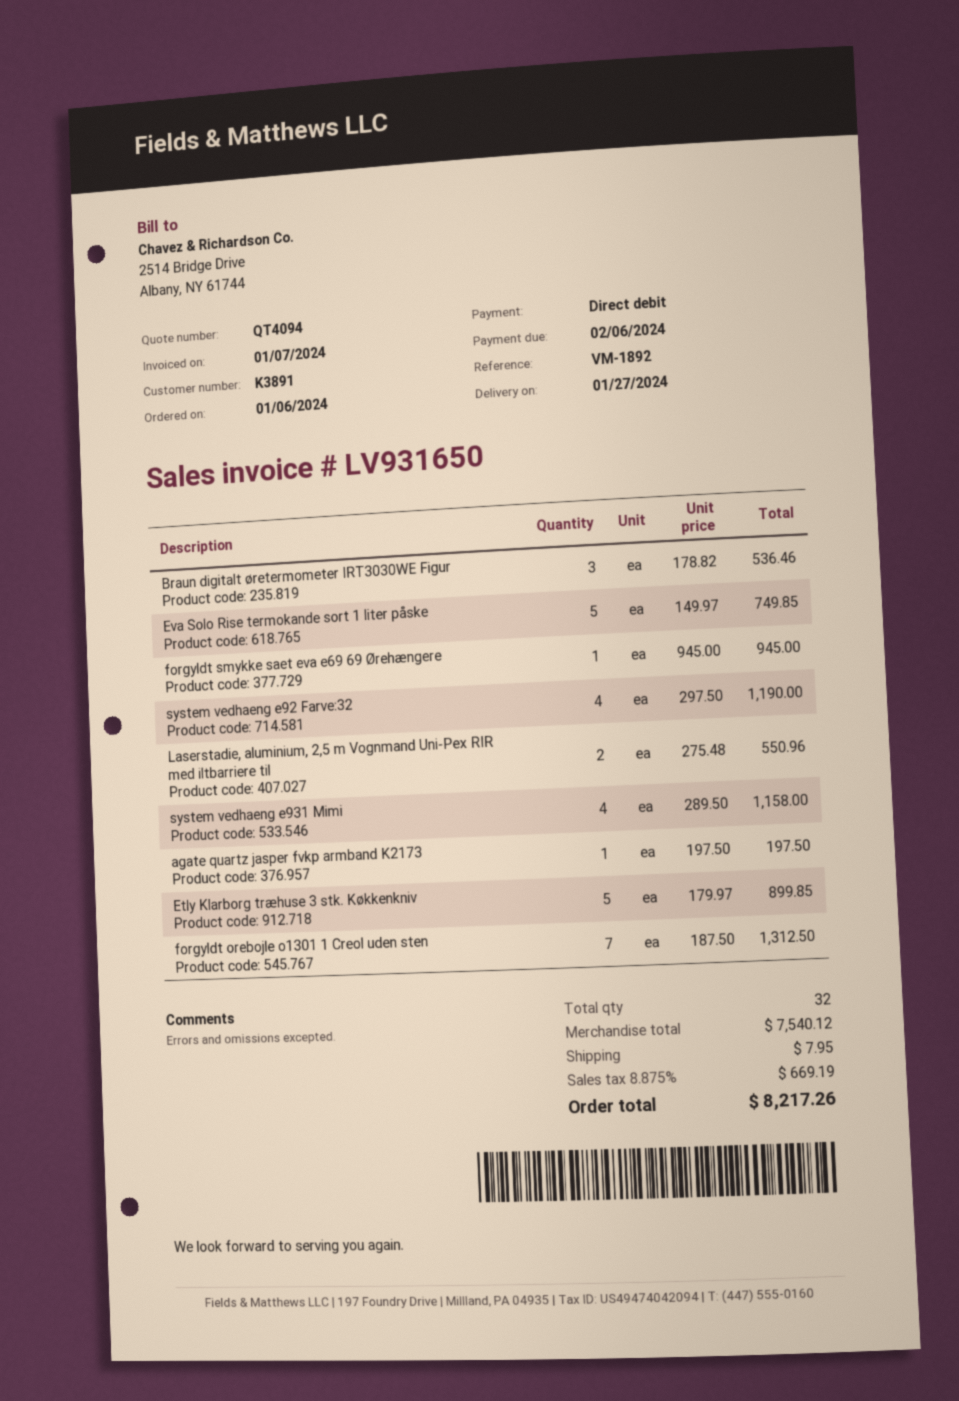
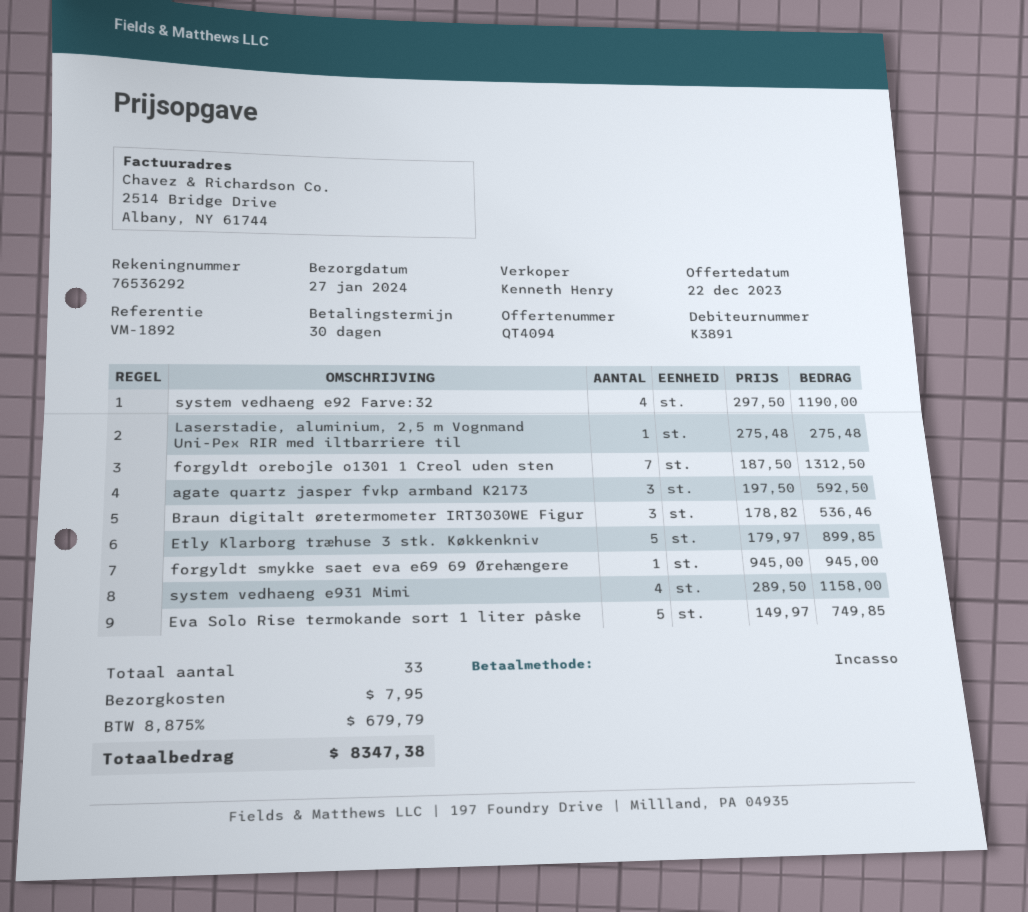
Laserstadie, aluminium, 2,5 m Vognmand Uni-Pex RIR med iltbarriere til: 2 x 275.48 = 550.96 -> 1 x 275.48 = 275.48
agate quartz jasper fvkp armband K2173: 1 x 197.50 = 197.50 -> 3 x 197.50 = 592.50
total quantity: 32 -> 33
tax: 8.875% = 669.19 -> 8.875% = 679.79
total: 8217.26 -> 8347.38

